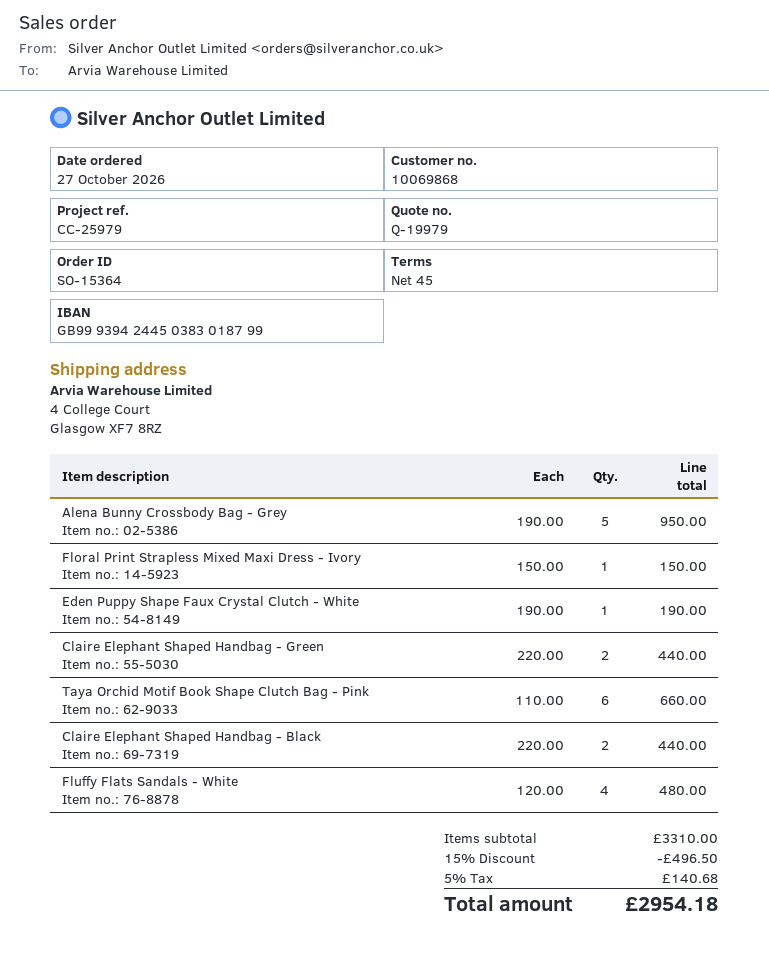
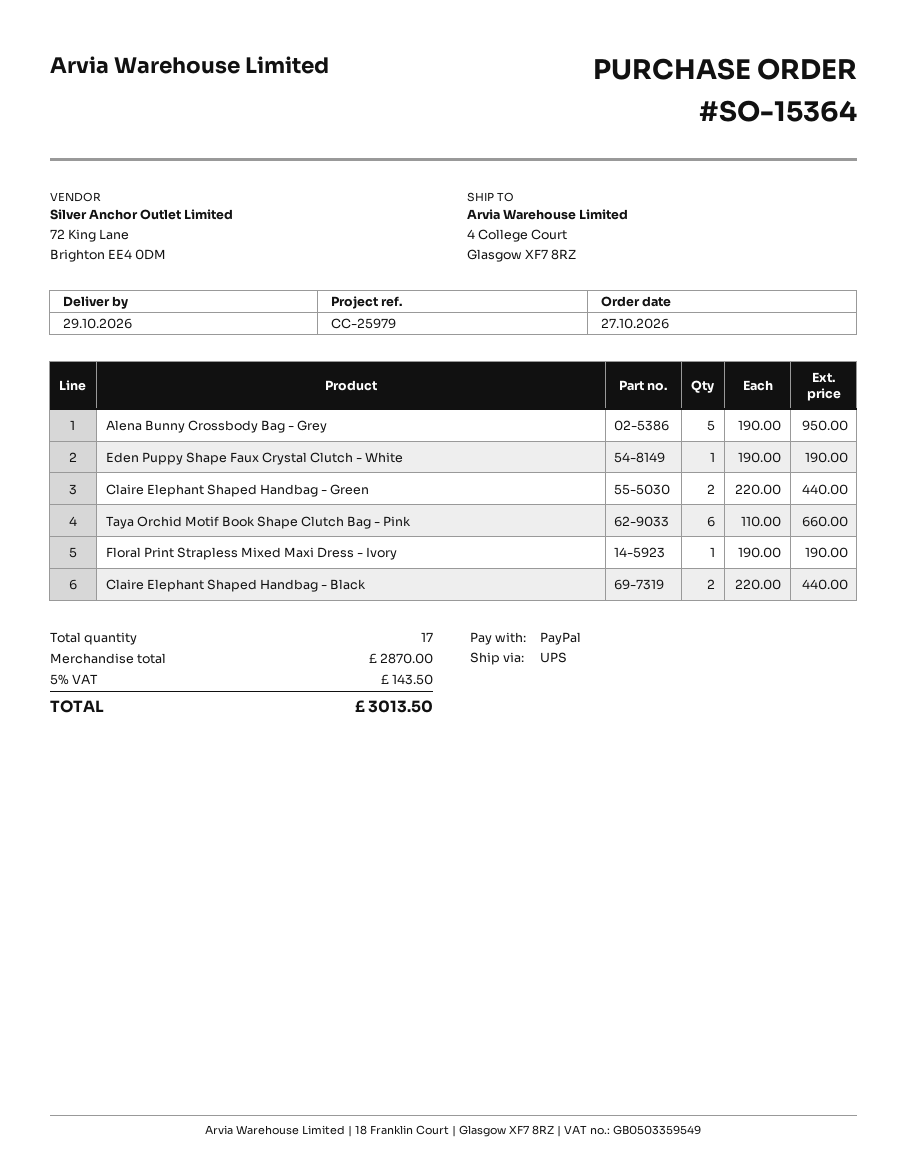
Floral Print Strapless Mixed Maxi Dress - Ivory: 1 x 150.00 = 150.00 -> 1 x 190.00 = 190.00
Fluffy Flats Sandals - White: 4 x 120.00 = 480.00 -> none
subtotal: 3310.00 -> 2870.00
discount: 15% = 496.50 -> none
tax: 5% = 140.68 -> 5% = 143.50
total: 2954.18 -> 3013.50

